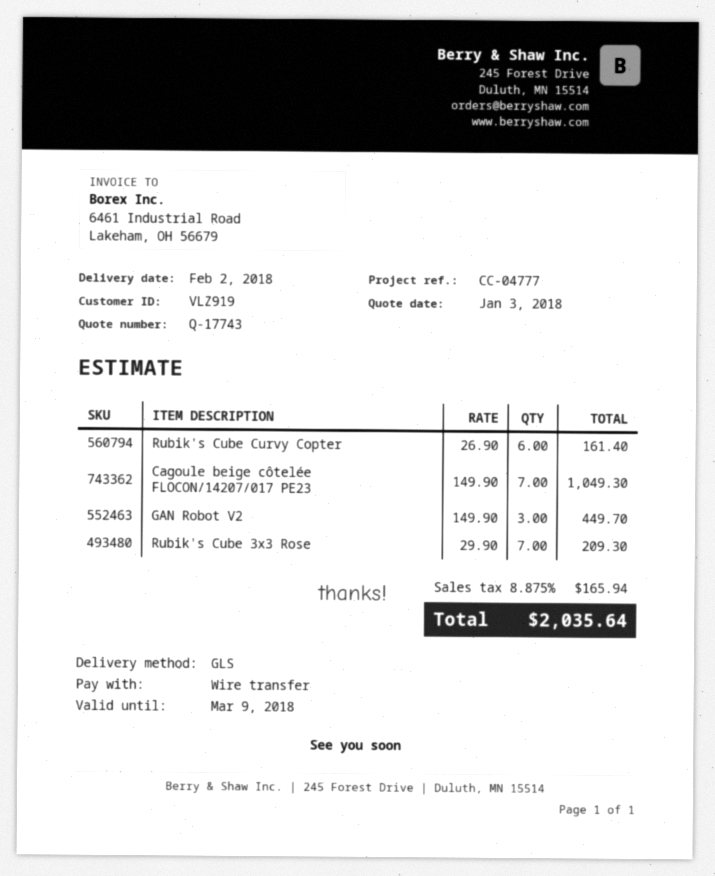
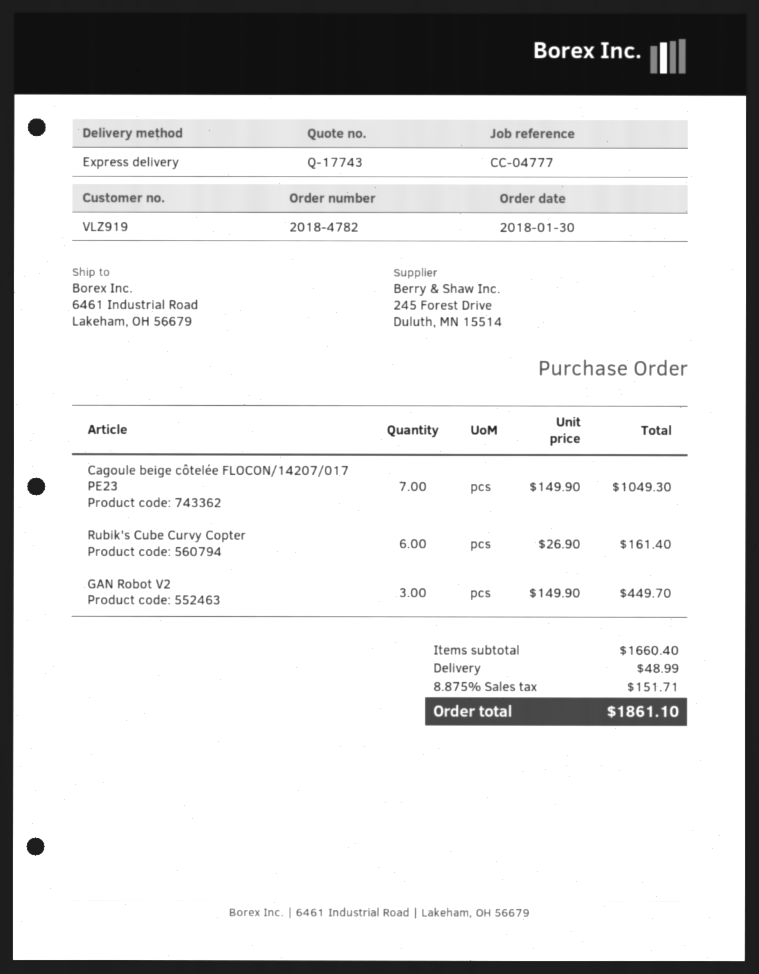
shipping method: GLS -> express
Rubik's Cube 3x3 Rose: 7 x 29.90 = 209.30 -> none
shipping: none -> 48.99
tax: 8.875% = 165.94 -> 8.875% = 151.71
total: 2035.64 -> 1861.10

